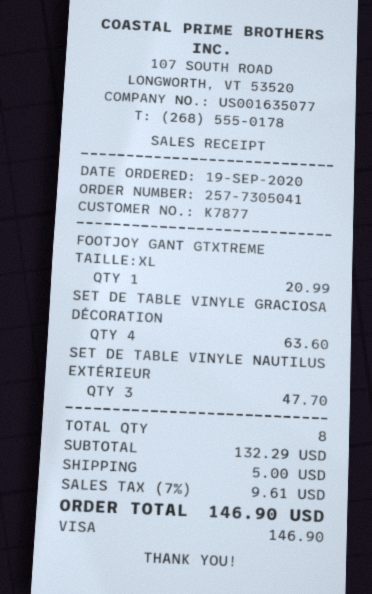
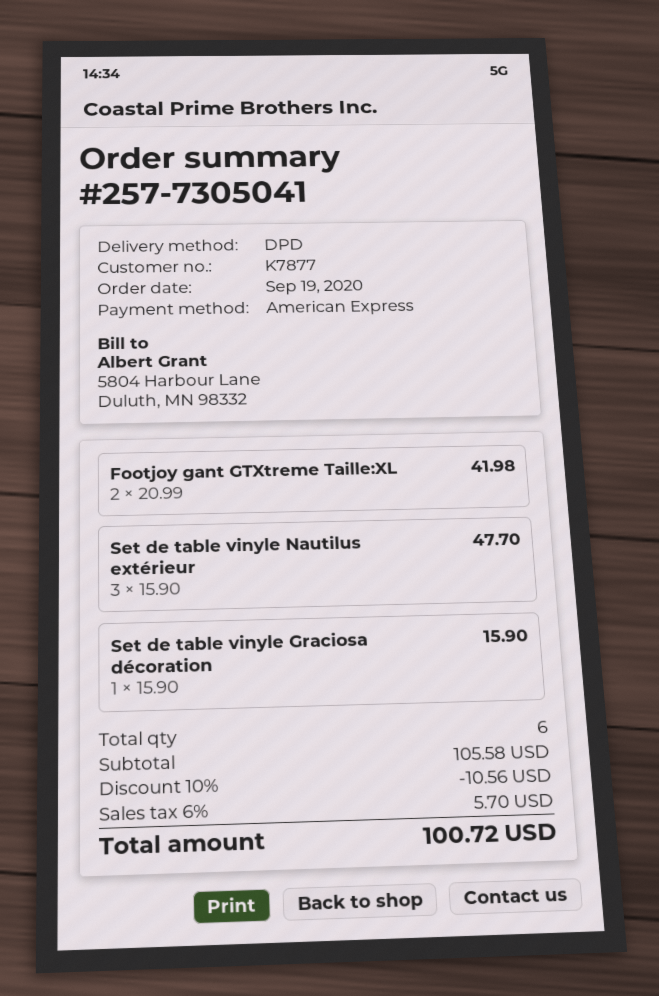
payment method: Visa -> American Express
FOOTJOY GANT GTXTREME TAILLE:XL: 1 for 20.99 -> 2 for 41.98
SET DE TABLE VINYLE GRACIOSA DÉCORATION: 4 for 63.60 -> 1 for 15.90
total quantity: 8 -> 6
subtotal: 132.29 -> 105.58
discount: none -> 10% = 10.56
shipping: 5.00 -> none
tax: 7% = 9.61 -> 6% = 5.70
total: 146.90 -> 100.72

